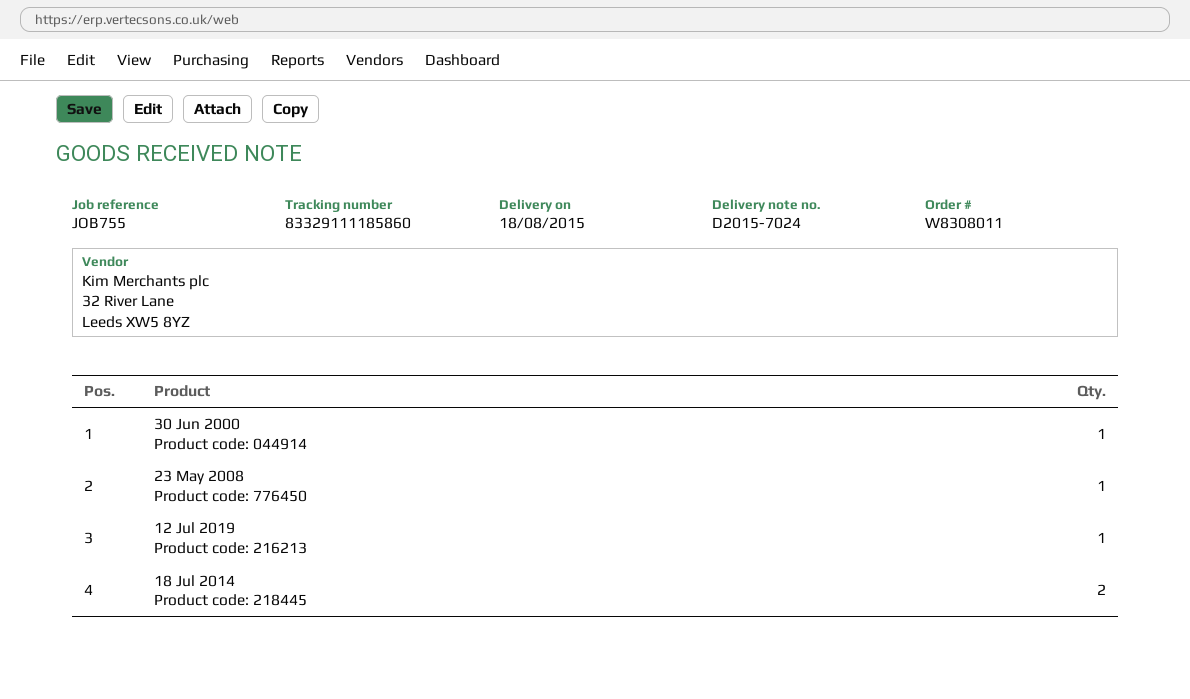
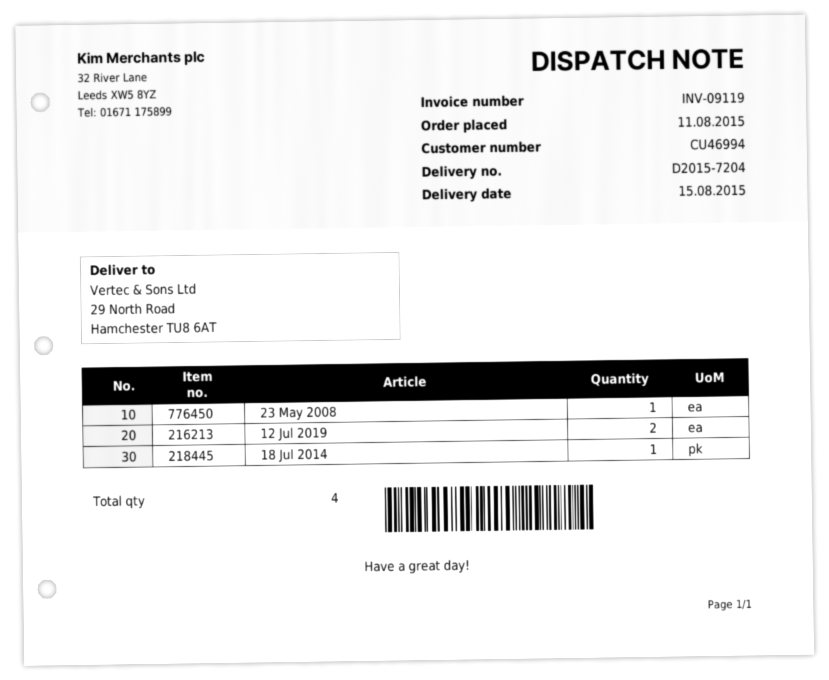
delivery note number: D2015-7024 -> D2015-7204
delivery date: 2015-08-18 -> 2015-08-15
30 Jun 2000: 1 -> none
12 Jul 2019: 1 -> 2
18 Jul 2014: 2 -> 1

